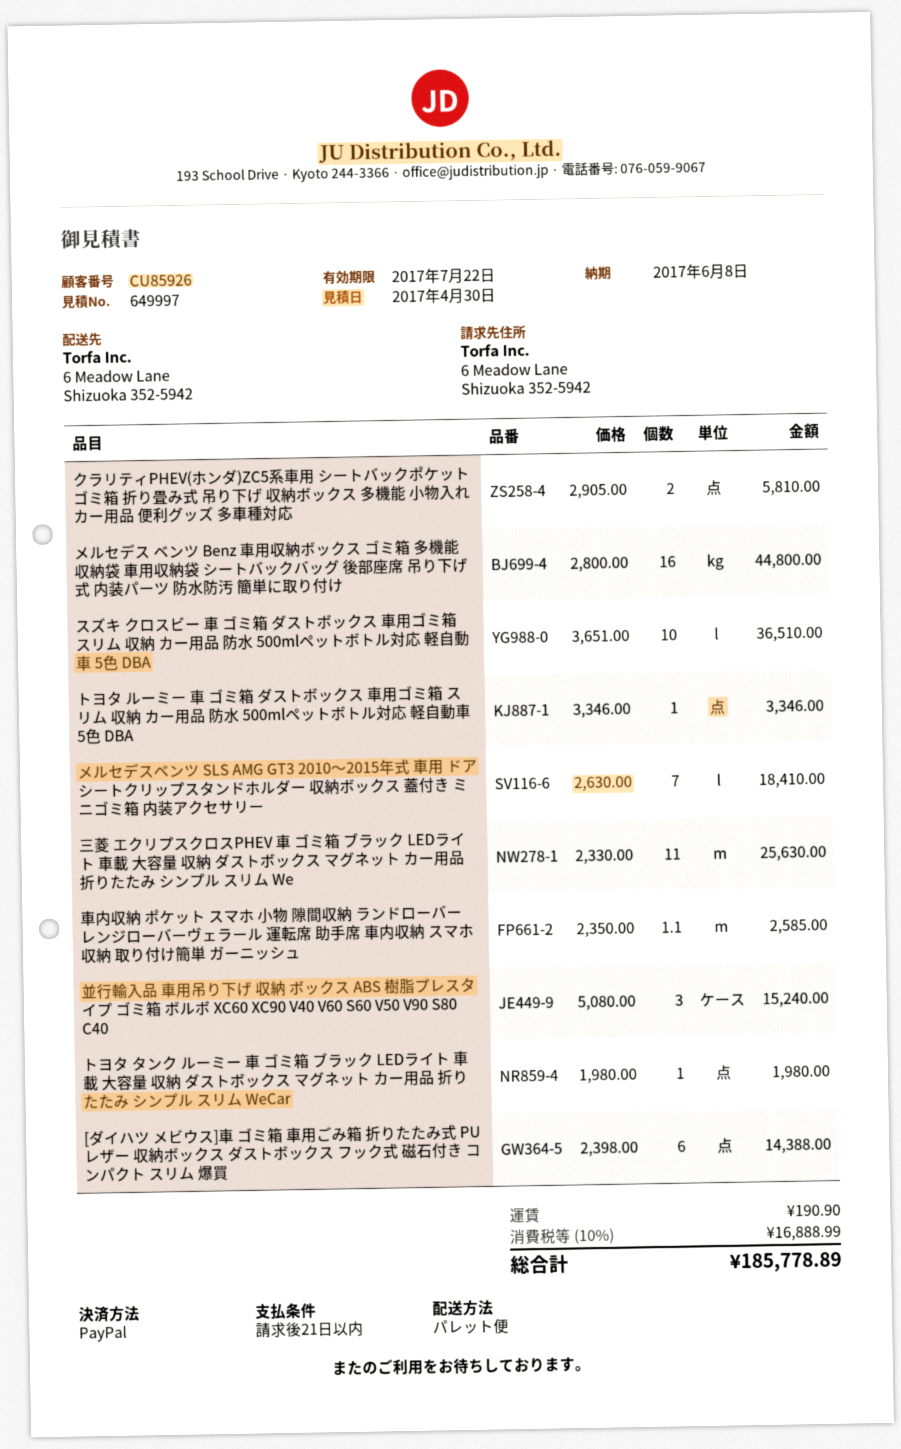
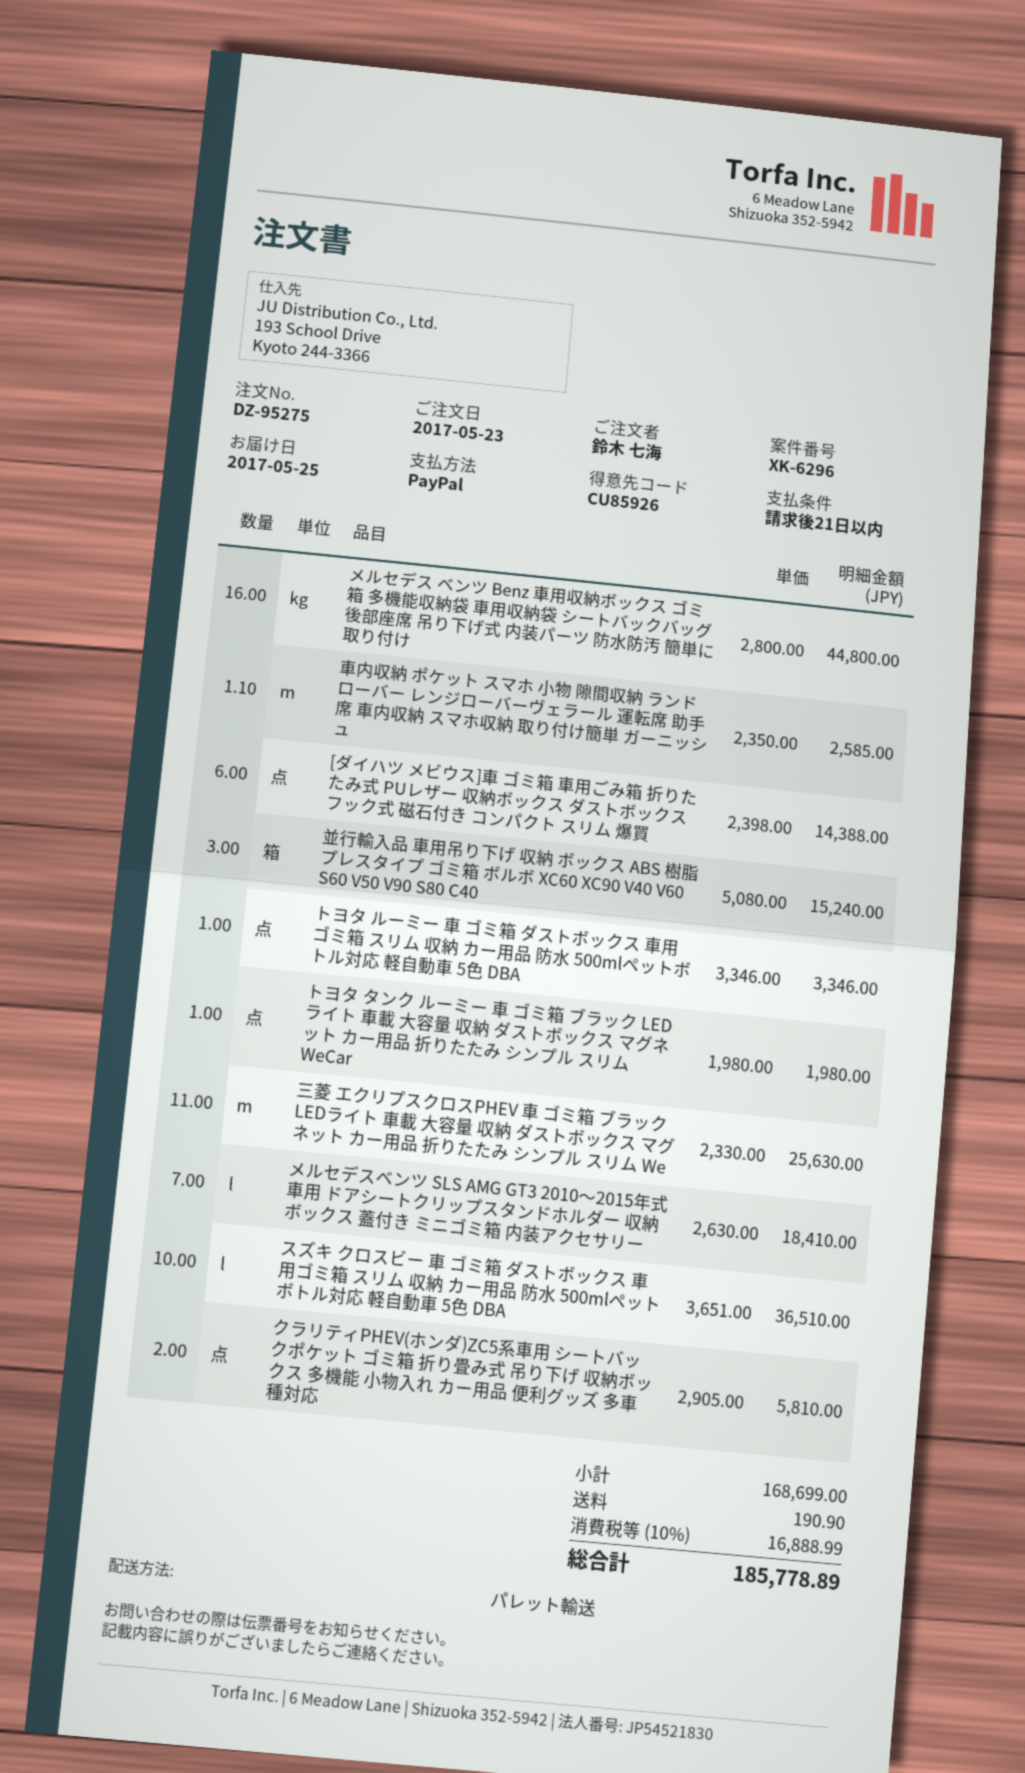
delivery date: 2017-06-08 -> 2017-05-25

